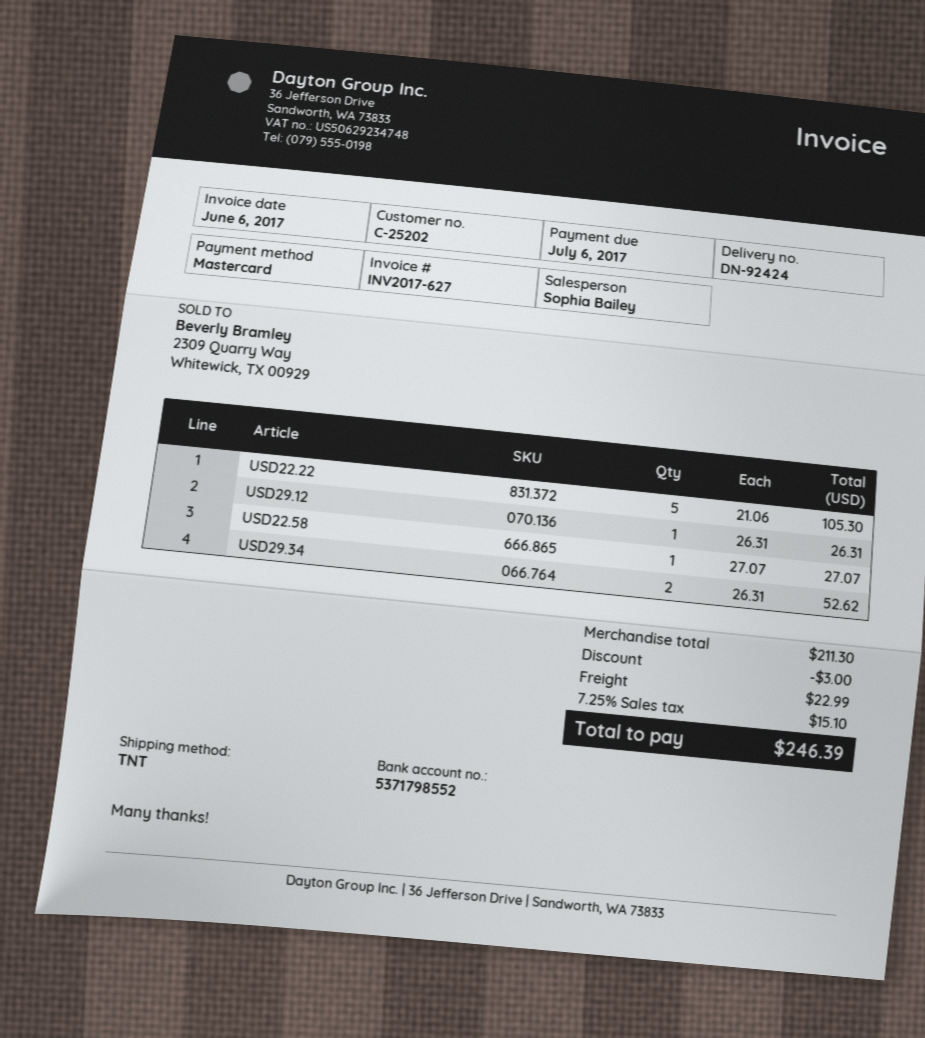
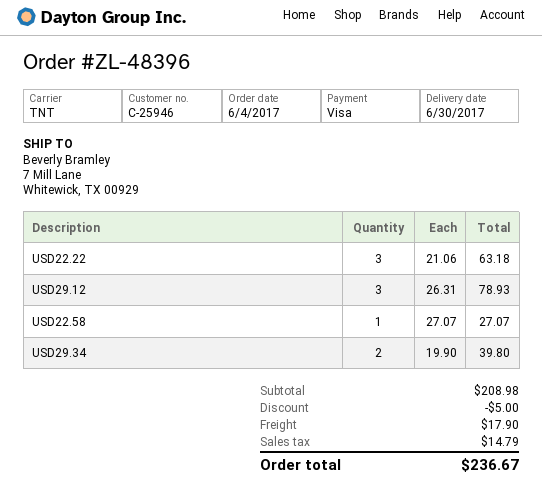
customer number: C-25202 -> C-25946
payment method: Mastercard -> Visa
USD22.22: 5 x 21.06 = 105.30 -> 3 x 21.06 = 63.18
USD29.12: 1 x 26.31 = 26.31 -> 3 x 26.31 = 78.93
USD29.34: 2 x 26.31 = 52.62 -> 2 x 19.90 = 39.80
subtotal: 211.30 -> 208.98
discount: 3.00 -> 5.00
shipping: 22.99 -> 17.90
tax: 15.10 -> 14.79
total: 246.39 -> 236.67

